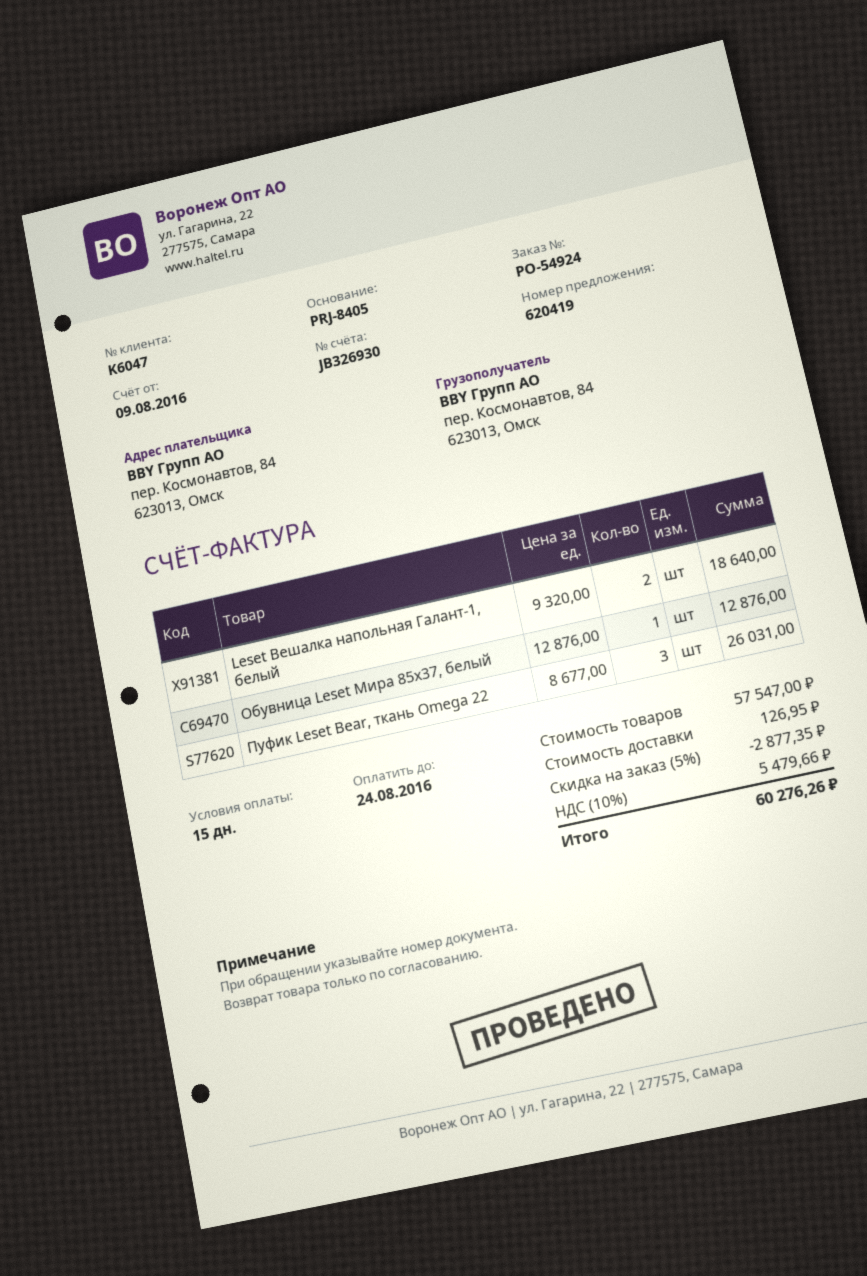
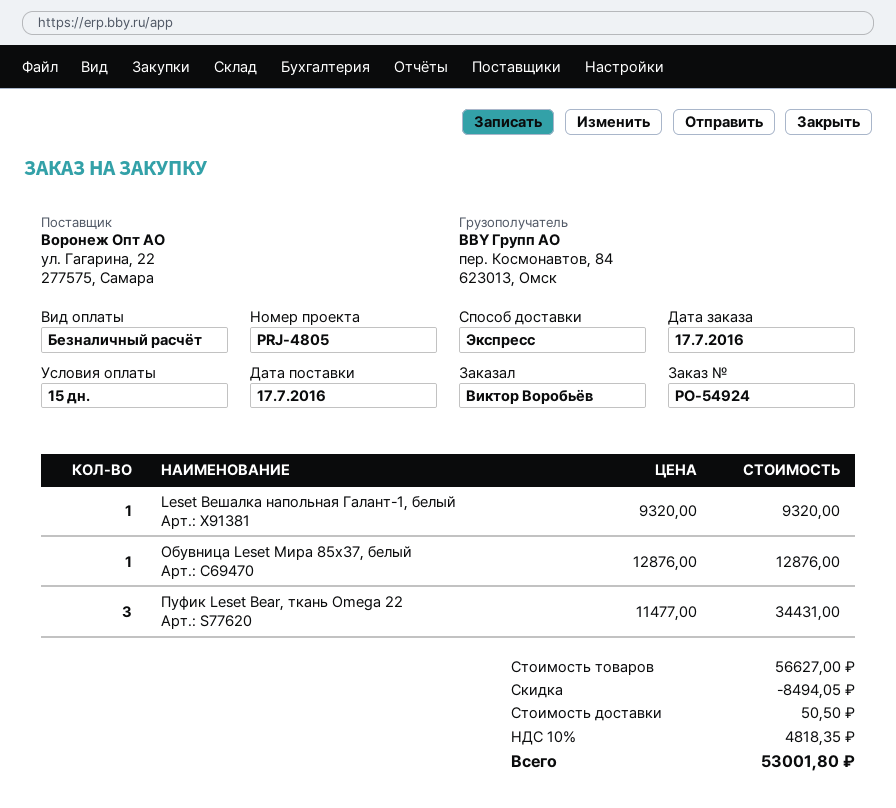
reference: PRJ-8405 -> PRJ-4805
Leset Вешалка напольная Галант-1, белый: 2 x 9320.00 = 18640.00 -> 1 x 9320.00 = 9320.00
Пуфик Leset Bear, ткань Omega 22: 3 x 8677.00 = 26031.00 -> 3 x 11477.00 = 34431.00
subtotal: 57547.00 -> 56627.00
discount: 2877.35 -> 8494.05
shipping: 126.95 -> 50.50
tax: 10% = 5479.66 -> 10% = 4818.35
total: 60276.26 -> 53001.80

